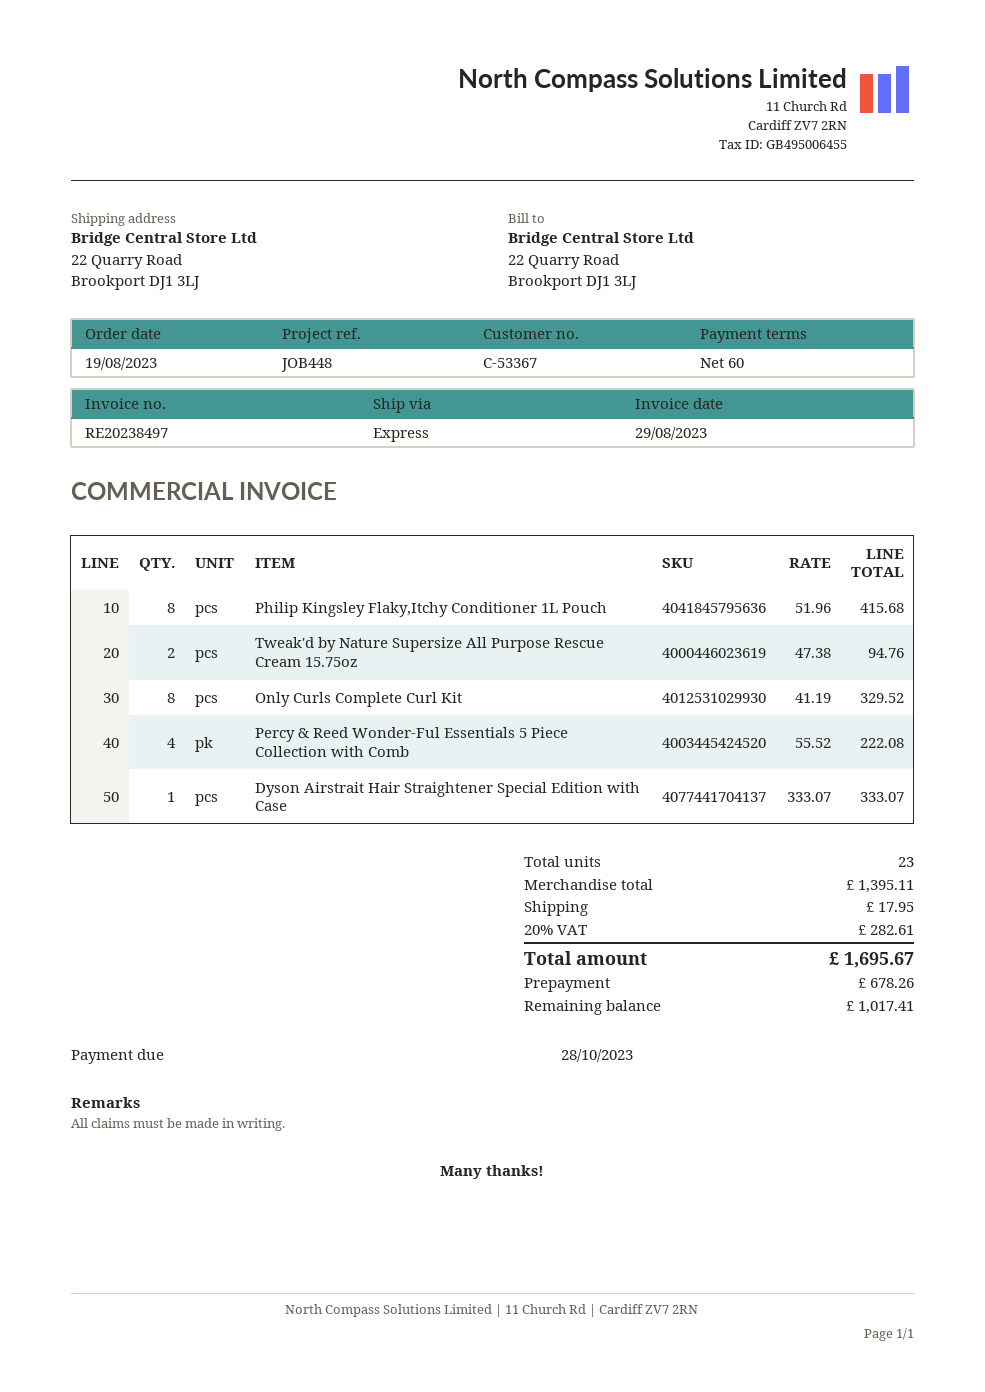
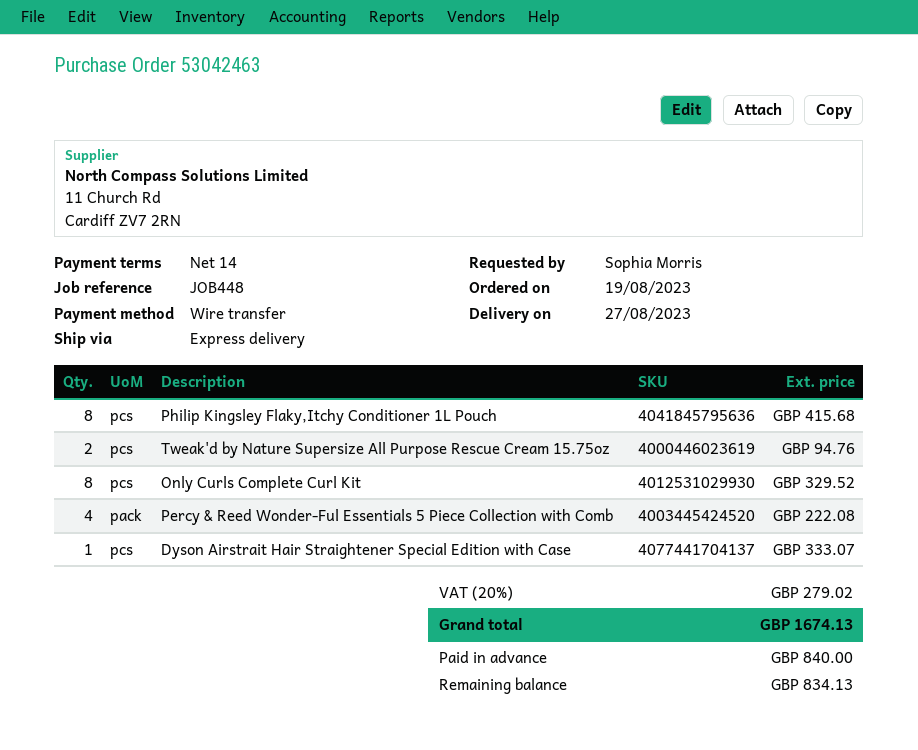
payment terms: 60 days -> 14 days
shipping: 17.95 -> none
tax: 20% = 282.61 -> 20% = 279.02
total: 1695.67 -> 1674.13
deposit: 678.26 -> 840.00
balance: 1017.41 -> 834.13

